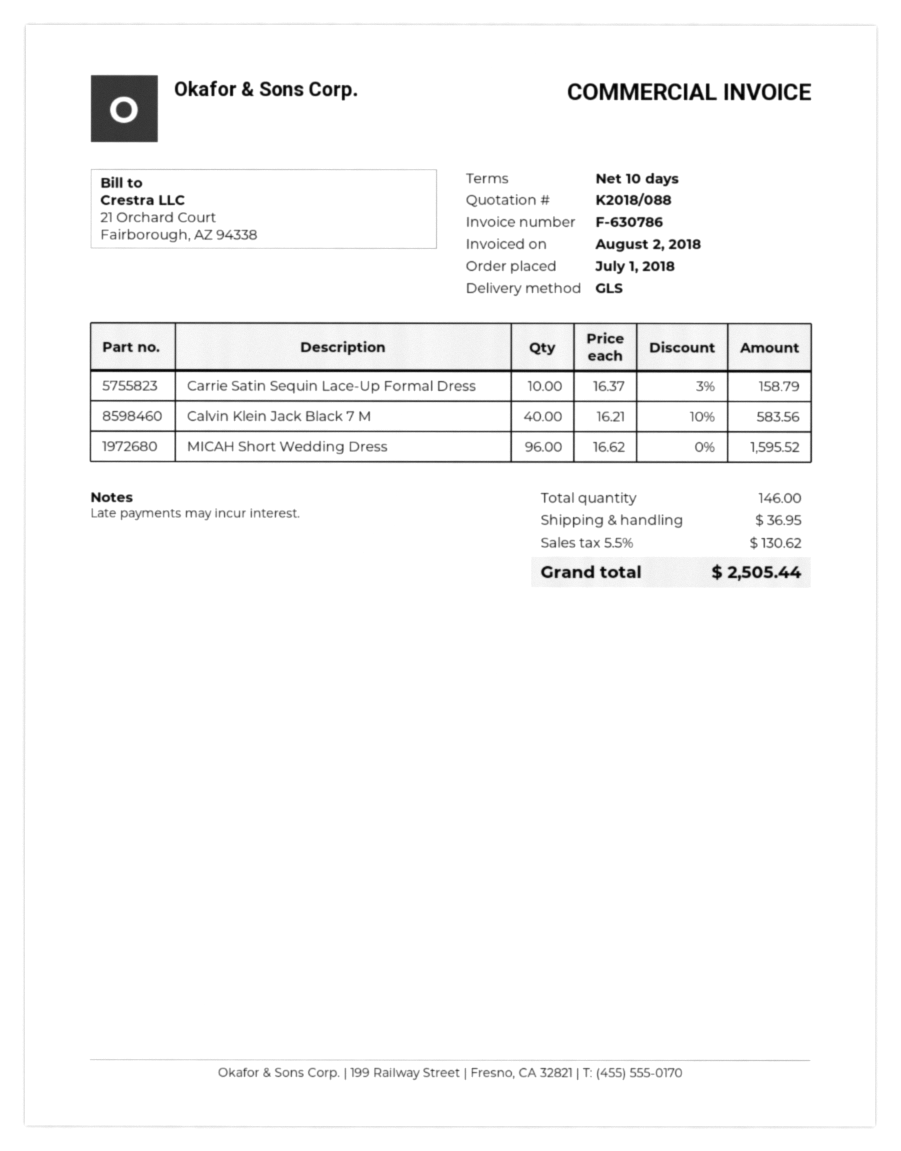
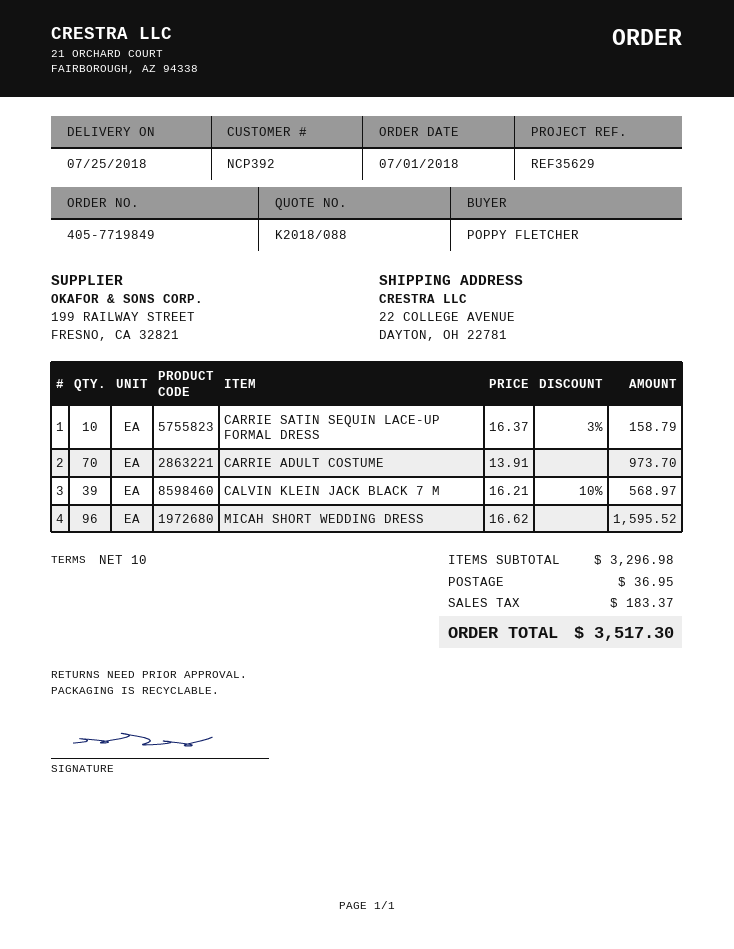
Calvin Klein Jack Black 7 M: 40 x 16.21 - 10% = 583.56 -> 39 x 16.21 - 10% = 568.97
CARRIE ADULT COSTUME: none -> 70 x 13.91 = 973.70
tax: 130.62 -> 183.37
total: 2505.44 -> 3517.30

